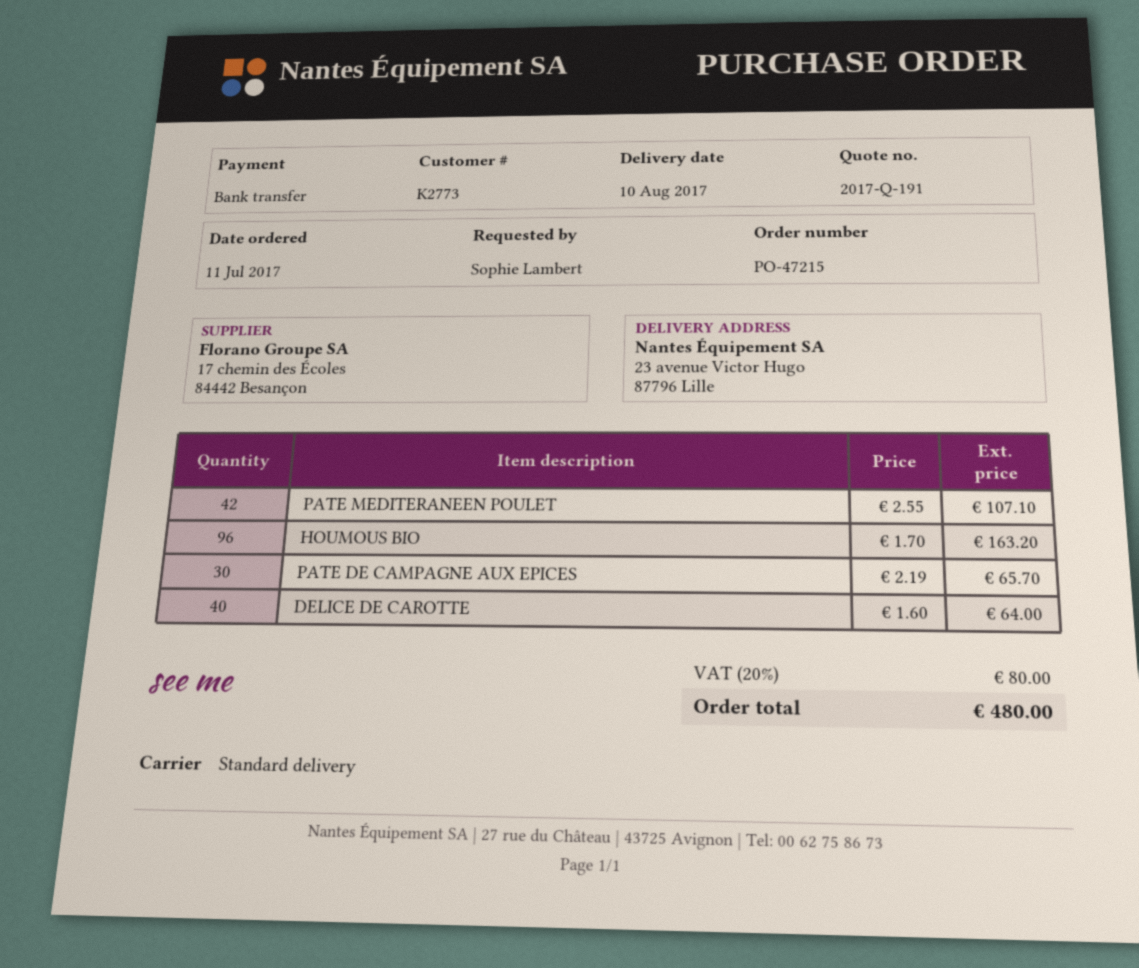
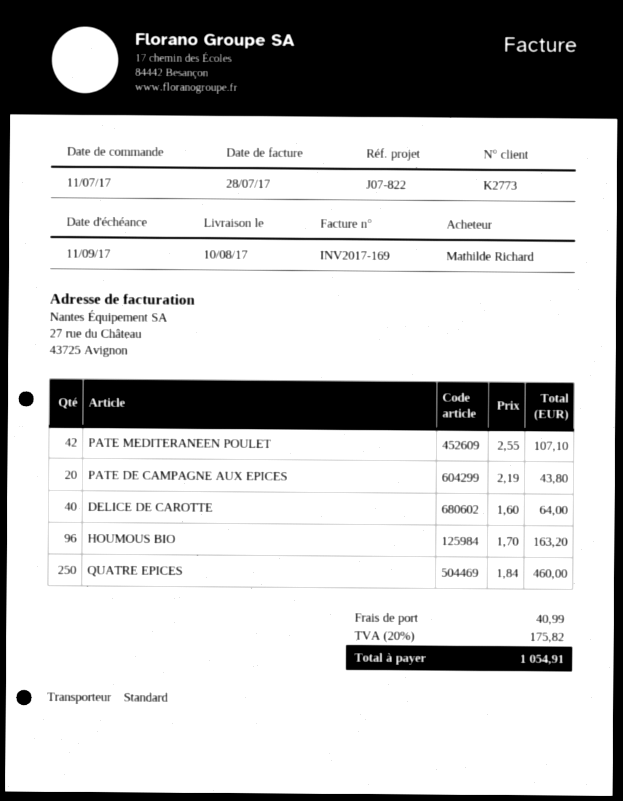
ordered by: Sophie Lambert -> Mathilde Richard
PATE DE CAMPAGNE AUX EPICES: 30 x 2.19 = 65.70 -> 20 x 2.19 = 43.80
QUATRE EPICES: none -> 250 x 1.84 = 460.00
shipping: none -> 40.99
tax: 20% = 80.00 -> 20% = 175.82
total: 480.00 -> 1054.91

